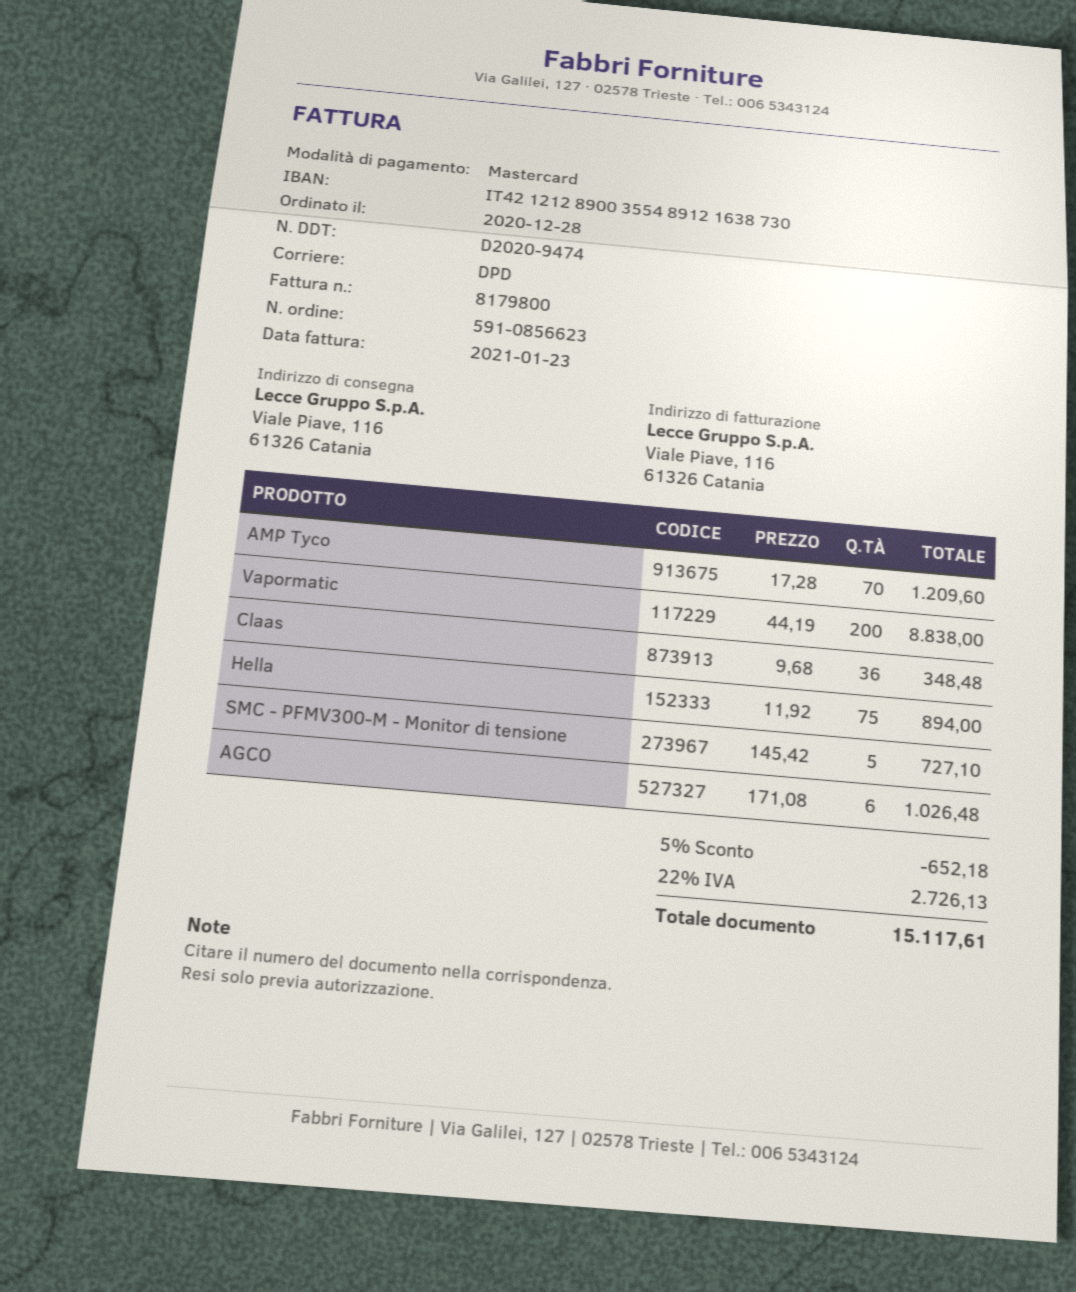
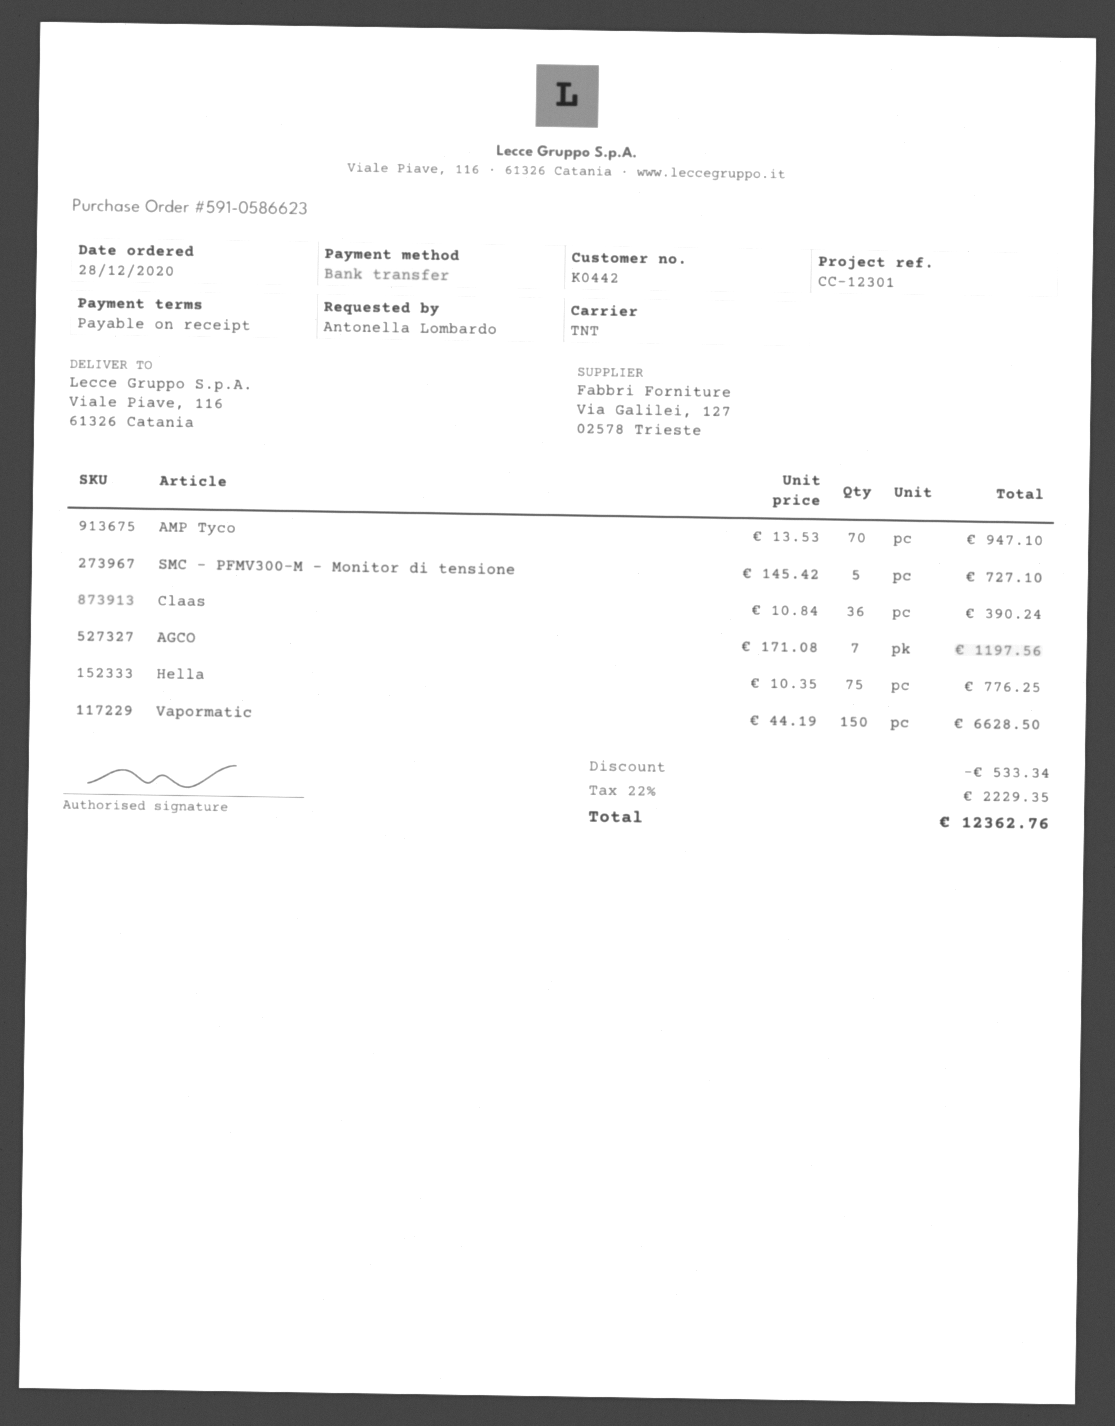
order number: 591-0856623 -> 591-0586623
payment method: Mastercard -> bank transfer
shipping method: DPD -> TNT
AMP Tyco: 70 x 17.28 = 1209.60 -> 70 x 13.53 = 947.10
Vapormatic: 200 x 44.19 = 8838.00 -> 150 x 44.19 = 6628.50
Claas: 36 x 9.68 = 348.48 -> 36 x 10.84 = 390.24
Hella: 75 x 11.92 = 894.00 -> 75 x 10.35 = 776.25
AGCO: 6 x 171.08 = 1026.48 -> 7 x 171.08 = 1197.56
discount: 652.18 -> 533.34
tax: 22% = 2726.13 -> 22% = 2229.35
total: 15117.61 -> 12362.76

